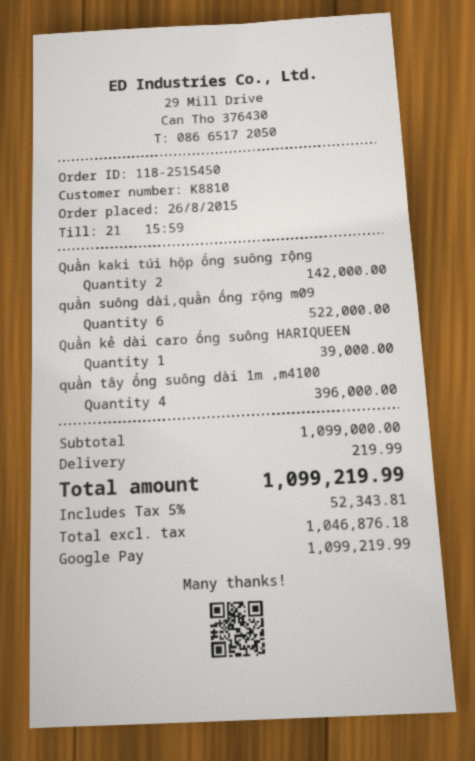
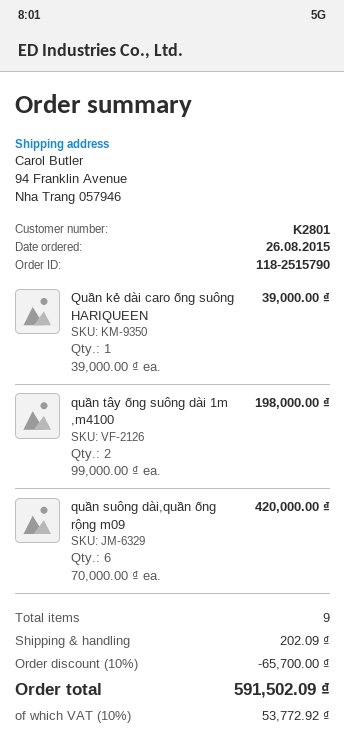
order number: 118-2515450 -> 118-2515790
customer number: K8810 -> K2801
Quần kaki túi hộp ống suông rộng: 2 for 142000.00 -> none
quần suông dài,quần ống rộng m09: 6 for 522000.00 -> 6 for 420000.00
quần tây ống suông dài 1m ,m4100: 4 for 396000.00 -> 2 for 198000.00
discount: none -> 10% = 65700.00
shipping: 219.99 -> 202.09
tax: 5% = 52343.81 -> 10% = 53772.92
total: 1099219.99 -> 591502.09

